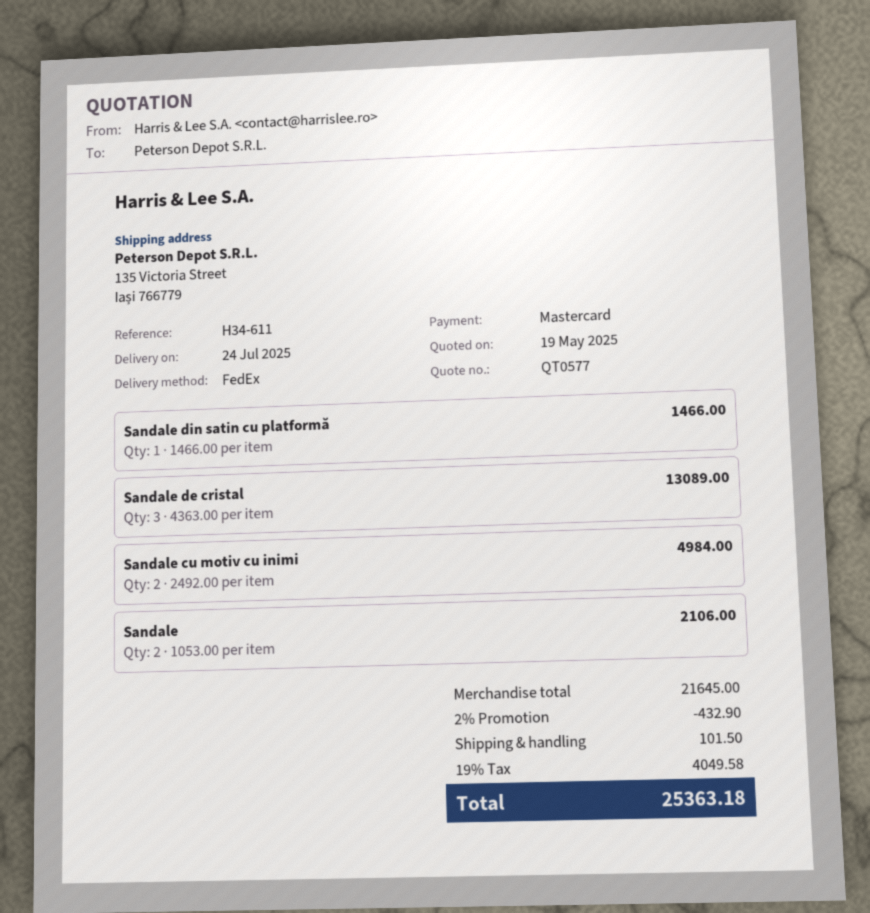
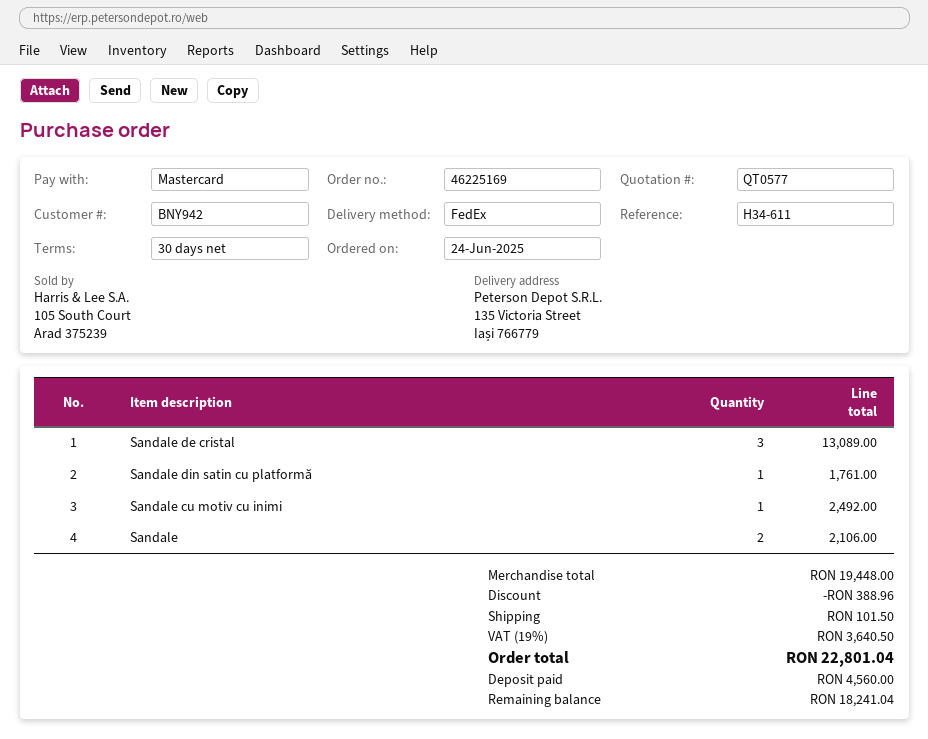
Sandale din satin cu platformă: 1 for 1466.00 -> 1 for 1761.00
Sandale cu motiv cu inimi: 2 for 4984.00 -> 1 for 2492.00
subtotal: 21645.00 -> 19448.00
discount: 432.90 -> 388.96
tax: 19% = 4049.58 -> 19% = 3640.50
total: 25363.18 -> 22801.04

